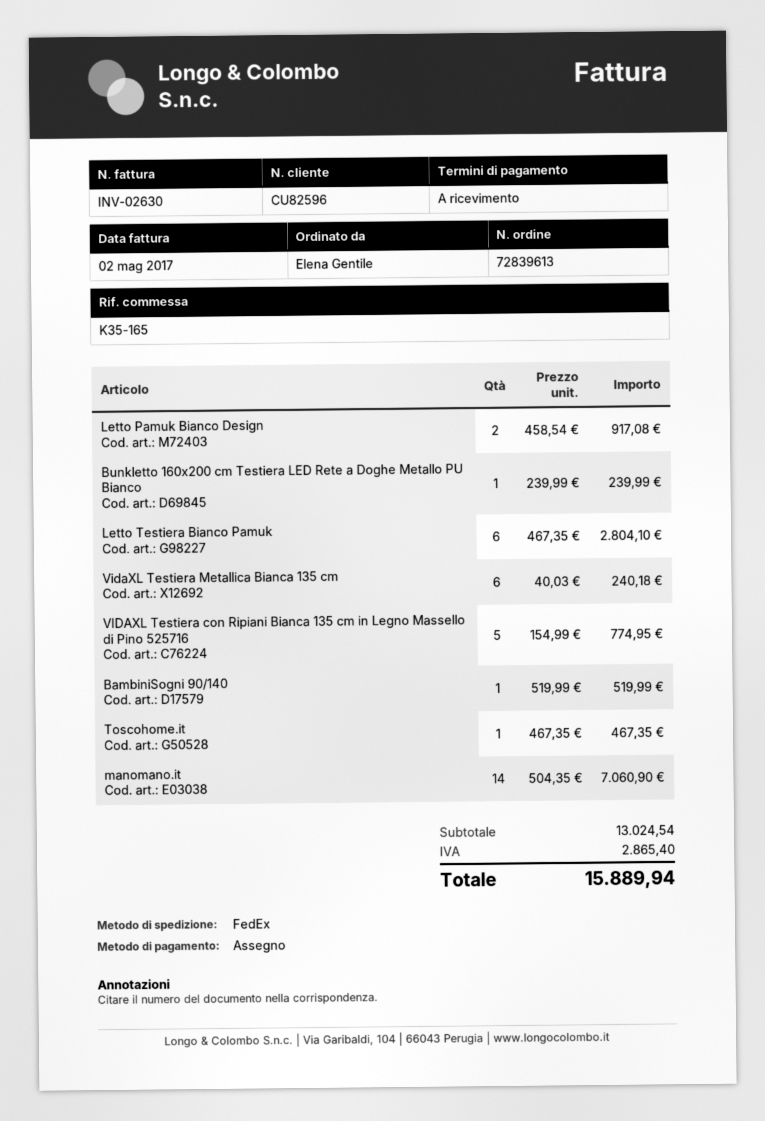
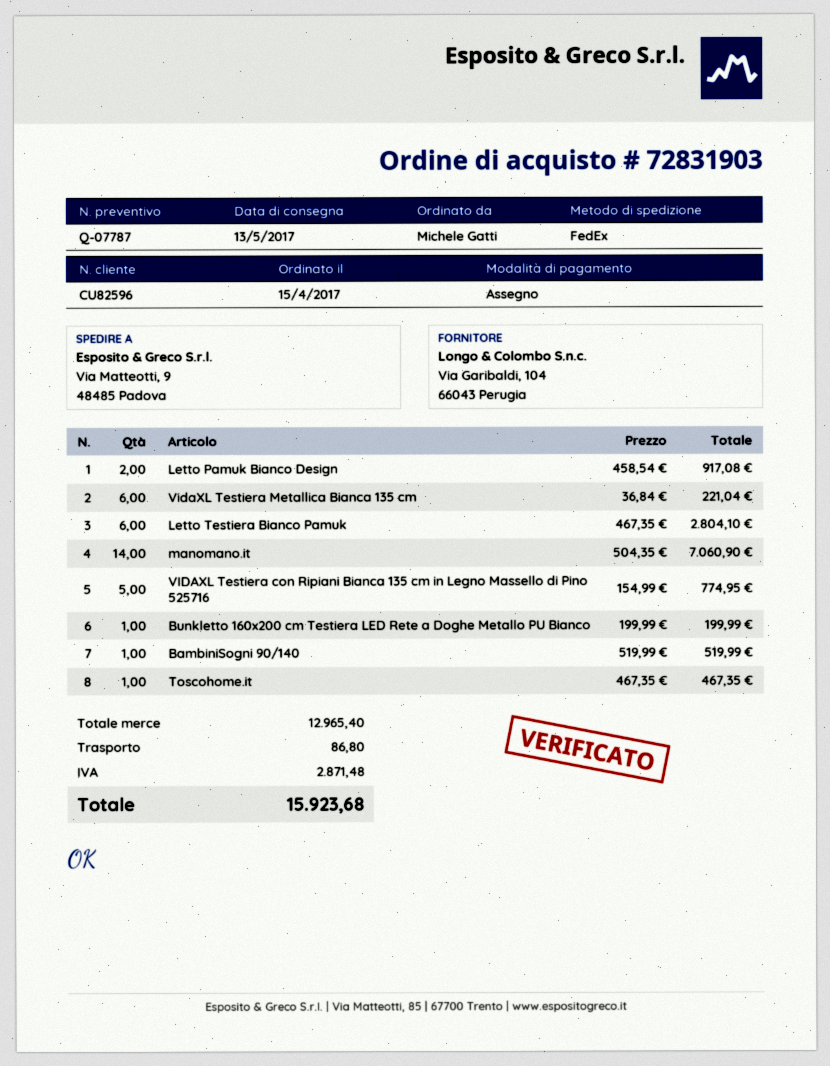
order number: 72839613 -> 72831903
ordered by: Elena Gentile -> Michele Gatti
Bunkletto 160x200 cm Testiera LED Rete a Doghe Metallo PU Bianco: 1 x 239.99 = 239.99 -> 1 x 199.99 = 199.99
VidaXL Testiera Metallica Bianca 135 cm: 6 x 40.03 = 240.18 -> 6 x 36.84 = 221.04
subtotal: 13024.54 -> 12965.40
shipping: none -> 86.80
tax: 2865.40 -> 2871.48
total: 15889.94 -> 15923.68

